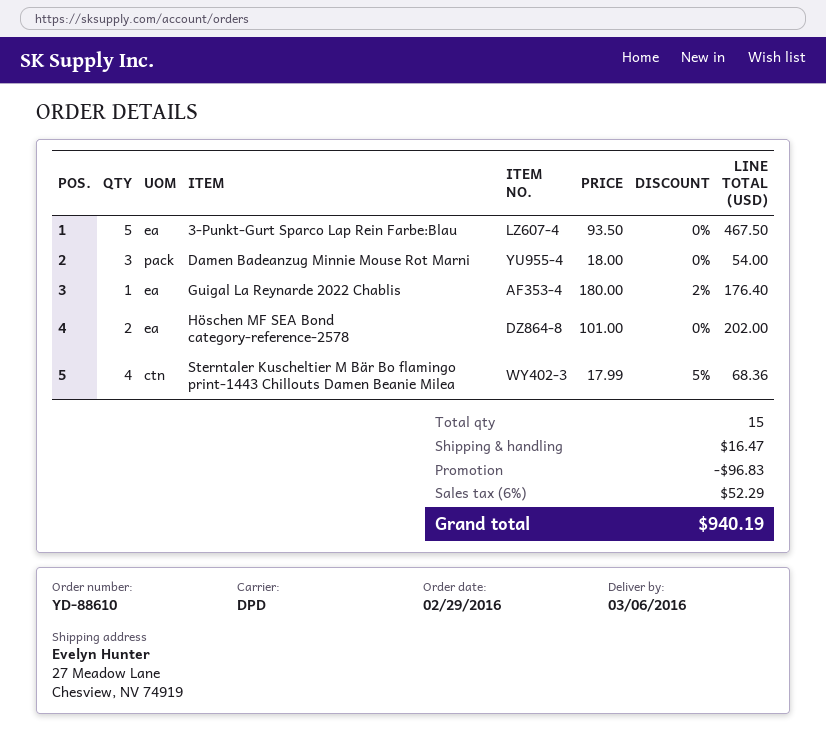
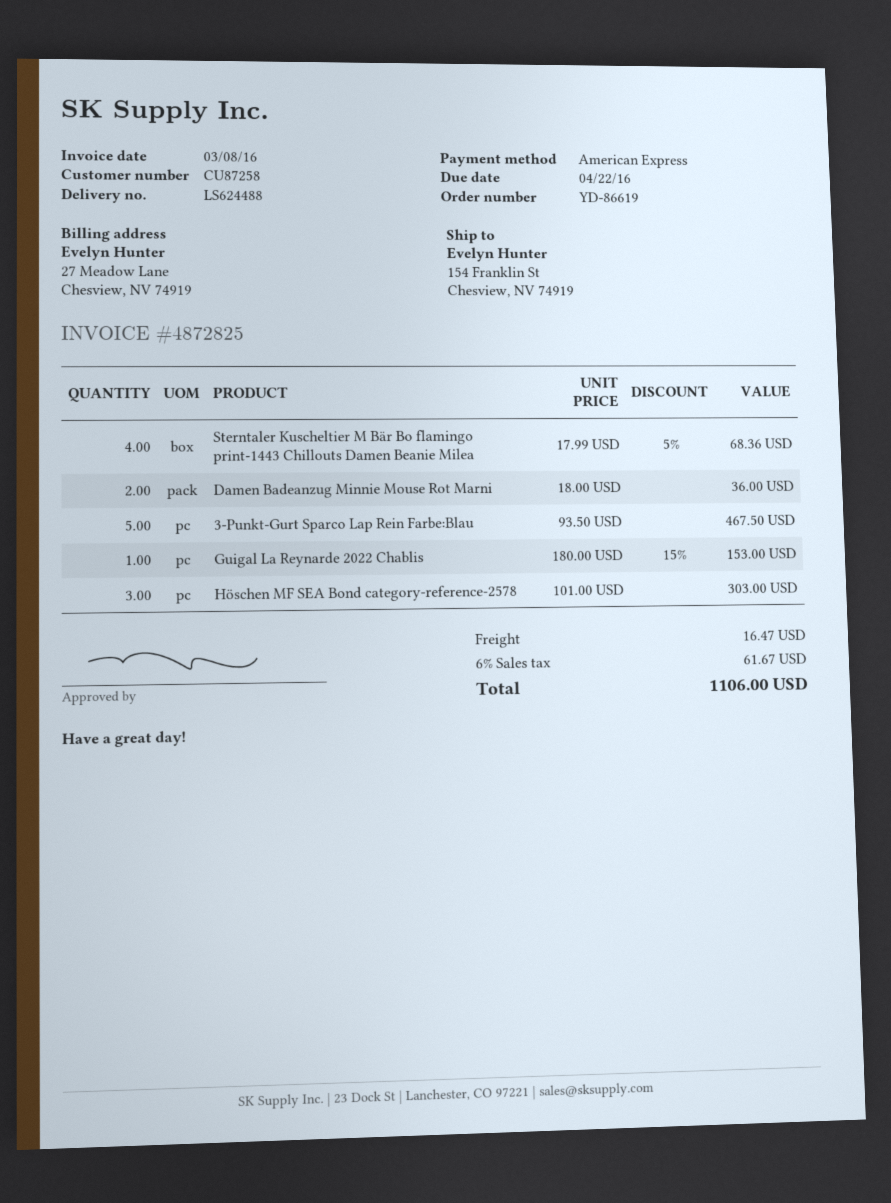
order number: YD-88610 -> YD-86619
ship to: 27 Meadow Lane, Chesview, NV 74919 -> 154 Franklin St, Chesview, NV 74919
Damen Badeanzug Minnie Mouse Rot Marni: 3 x 18.00 = 54.00 -> 2 x 18.00 = 36.00
Guigal La Reynarde 2022 Chablis: 1 x 180.00 - 2% = 176.40 -> 1 x 180.00 - 15% = 153.00
Höschen MF SEA Bond category-reference-2578: 2 x 101.00 = 202.00 -> 3 x 101.00 = 303.00
discount: 96.83 -> none
tax: 6% = 52.29 -> 6% = 61.67
total: 940.19 -> 1106.00

